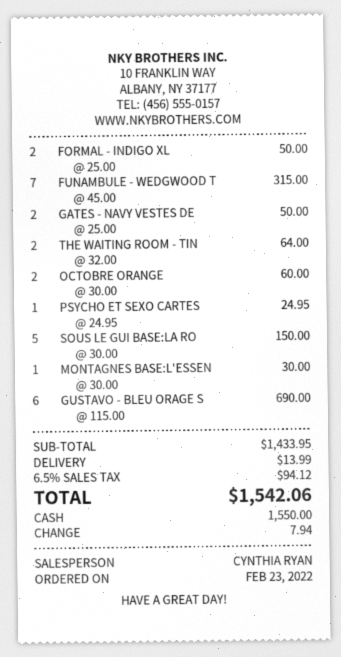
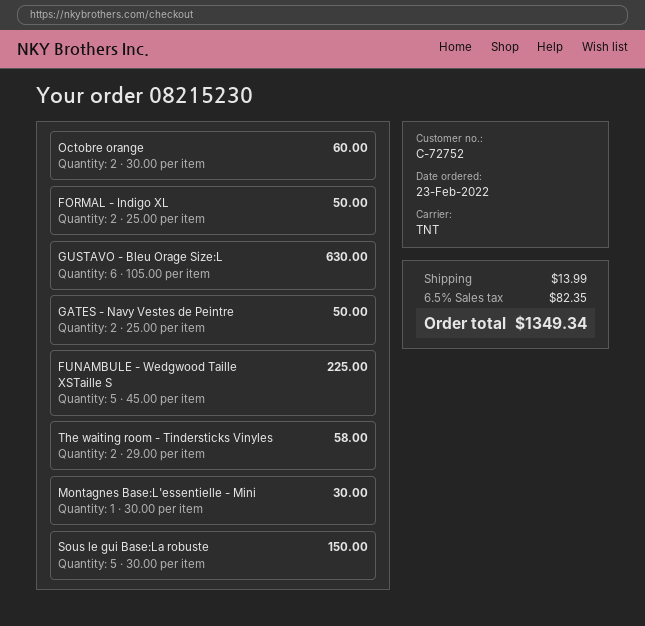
FUNAMBULE - WEDGWOOD T: 7 x 45.00 = 315.00 -> 5 x 45.00 = 225.00
THE WAITING ROOM - TIN: 2 x 32.00 = 64.00 -> 2 x 29.00 = 58.00
PSYCHO ET SEXO CARTES: 1 x 24.95 = 24.95 -> none
GUSTAVO - BLEU ORAGE S: 6 x 115.00 = 690.00 -> 6 x 105.00 = 630.00
tax: 6.5% = 94.12 -> 6.5% = 82.35
total: 1542.06 -> 1349.34

